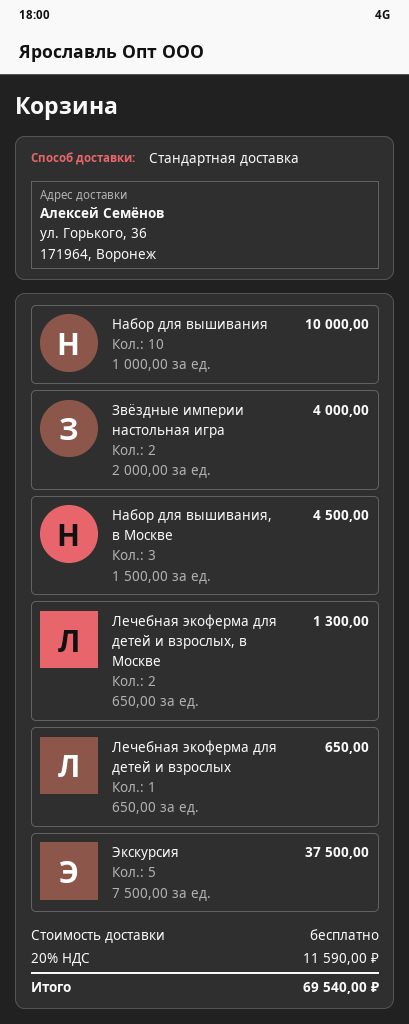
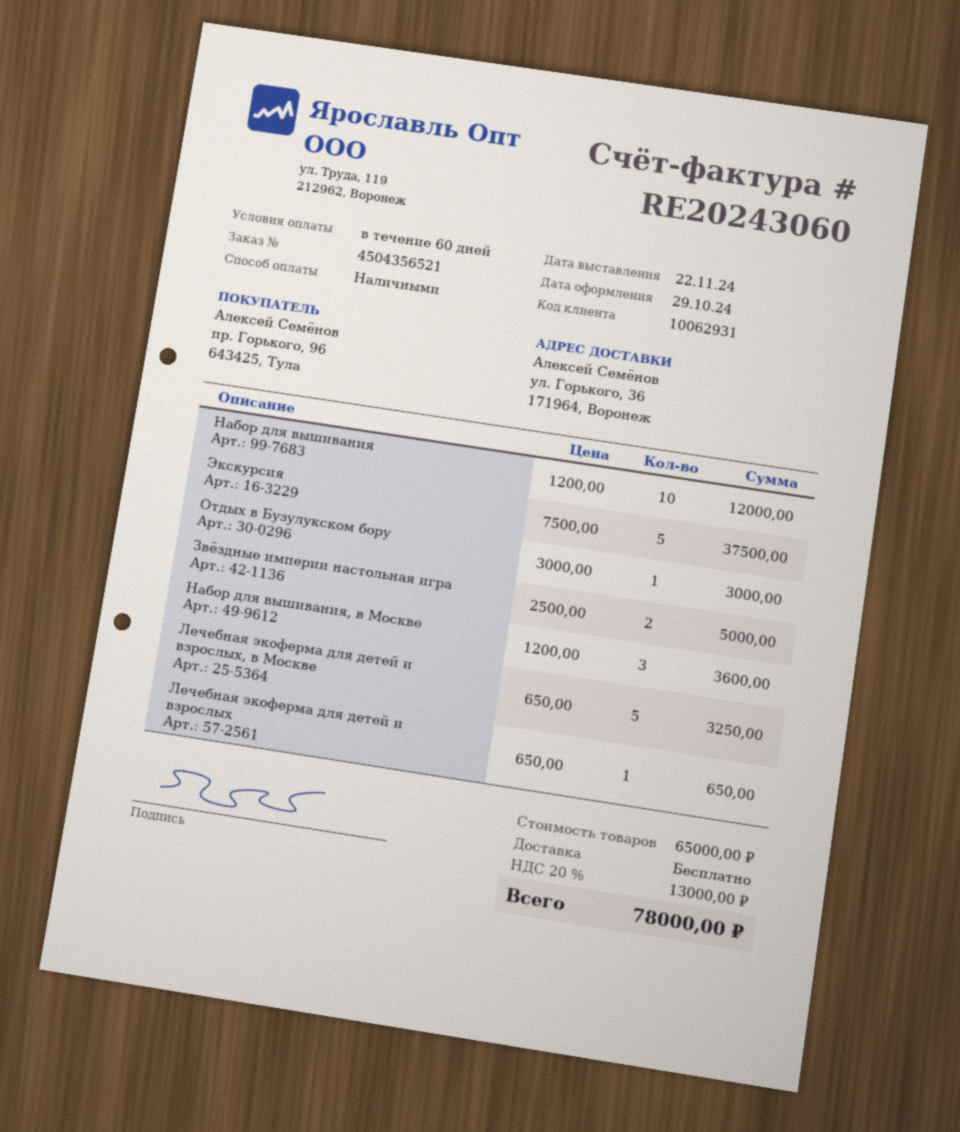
Набор для вышивания: 10 x 1000.00 = 10000.00 -> 10 x 1200.00 = 12000.00
Звёздные империи настольная игра: 2 x 2000.00 = 4000.00 -> 2 x 2500.00 = 5000.00
Набор для вышивания, в Москве: 3 x 1500.00 = 4500.00 -> 3 x 1200.00 = 3600.00
Лечебная экоферма для детей и взрослых, в Москве: 2 x 650.00 = 1300.00 -> 5 x 650.00 = 3250.00
Отдых в Бузулукском бору: none -> 1 x 3000.00 = 3000.00
tax: 20% = 11590.00 -> 20% = 13000.00
total: 69540.00 -> 78000.00

